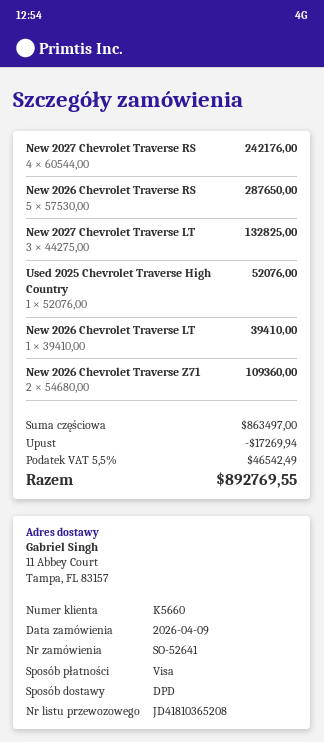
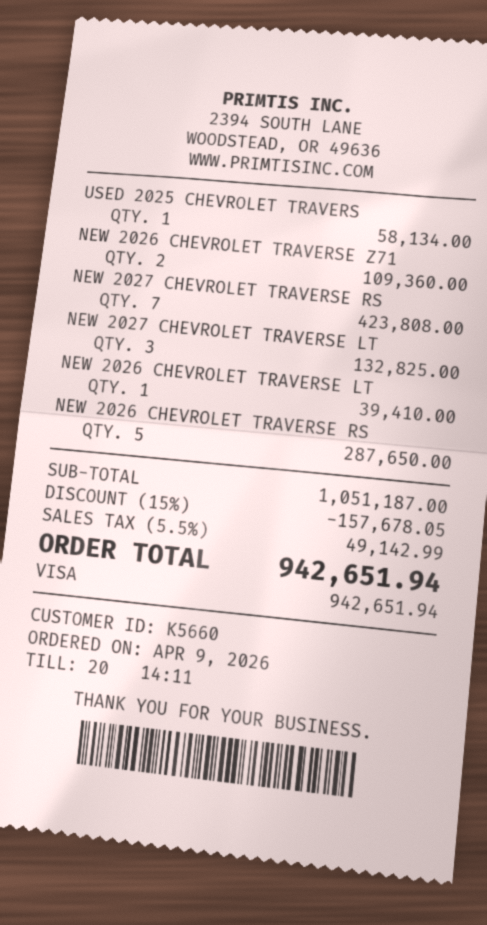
New 2027 Chevrolet Traverse RS: 4 for 242176.00 -> 7 for 423808.00
Used 2025 Chevrolet Traverse High Country: 1 for 52076.00 -> 1 for 58134.00
subtotal: 863497.00 -> 1051187.00
discount: 17269.94 -> 157678.05
tax: 5.5% = 46542.49 -> 5.5% = 49142.99
total: 892769.55 -> 942651.94

